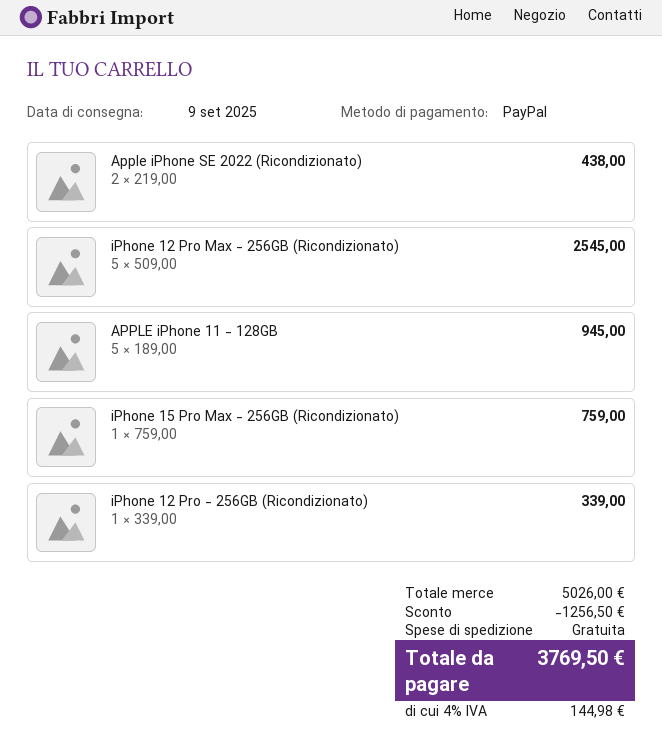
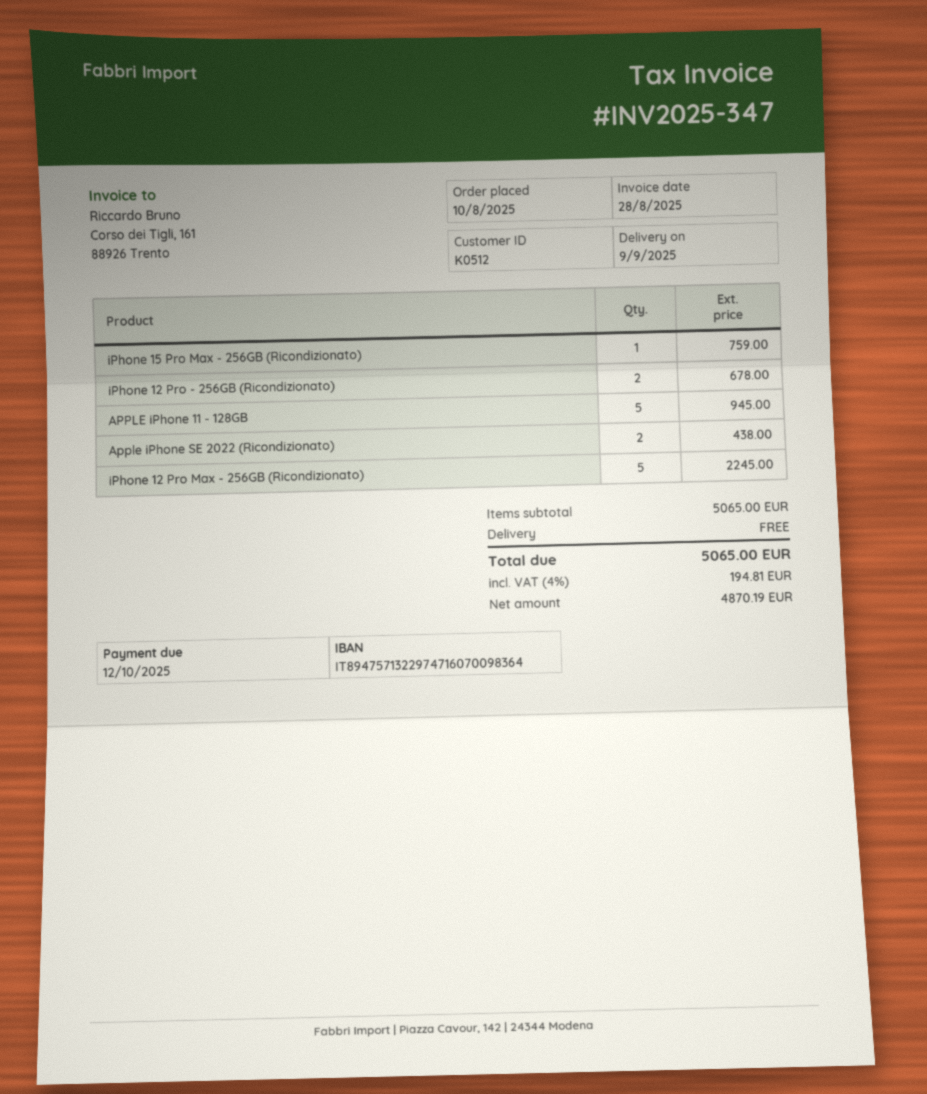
iPhone 12 Pro Max - 256GB (Ricondizionato): 5 for 2545.00 -> 5 for 2245.00
iPhone 12 Pro - 256GB (Ricondizionato): 1 for 339.00 -> 2 for 678.00
subtotal: 5026.00 -> 5065.00
discount: 1256.50 -> none
tax: 4% = 144.98 -> 4% = 194.81
total: 3769.50 -> 5065.00

